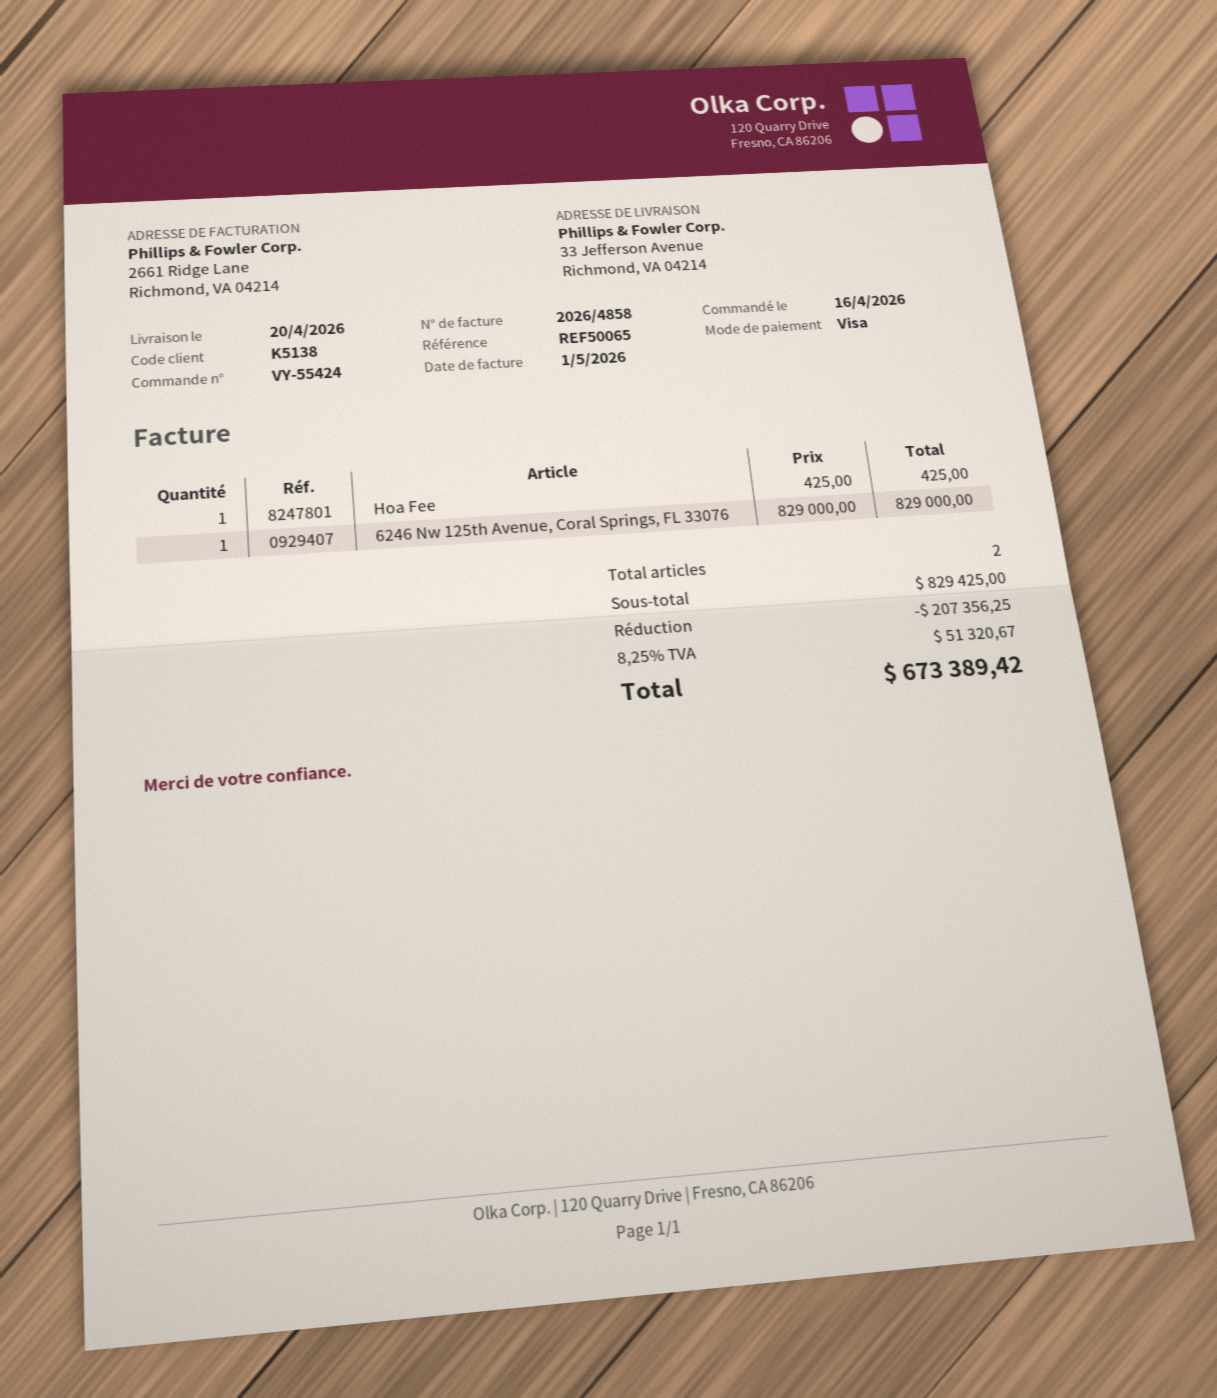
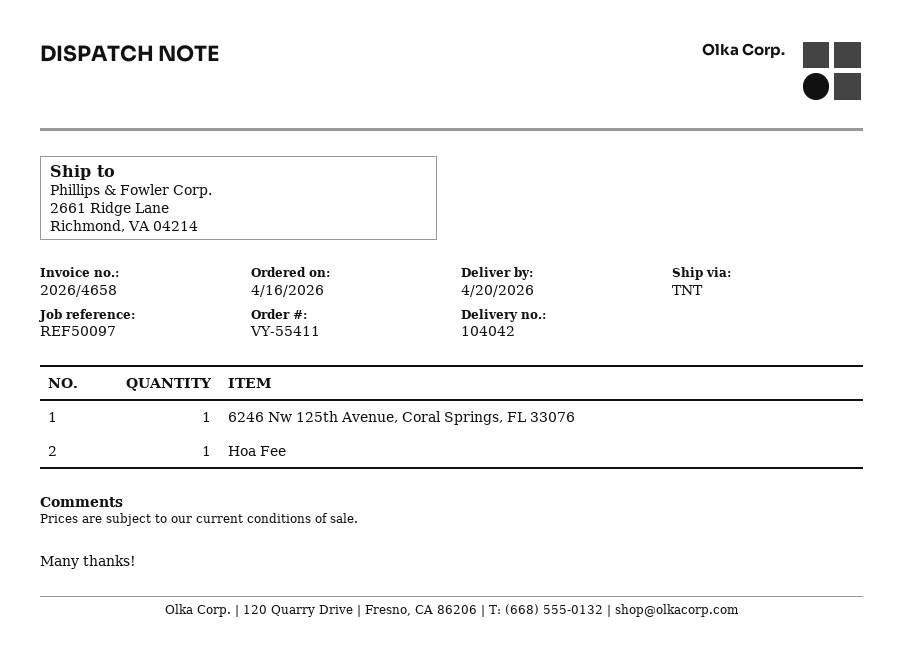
order number: VY-55424 -> VY-55411
invoice number: 2026/4858 -> 2026/4658
reference: REF50065 -> REF50097
ship to: 33 Jefferson Avenue, Richmond, VA 04214 -> 2661 Ridge Lane, Richmond, VA 04214

